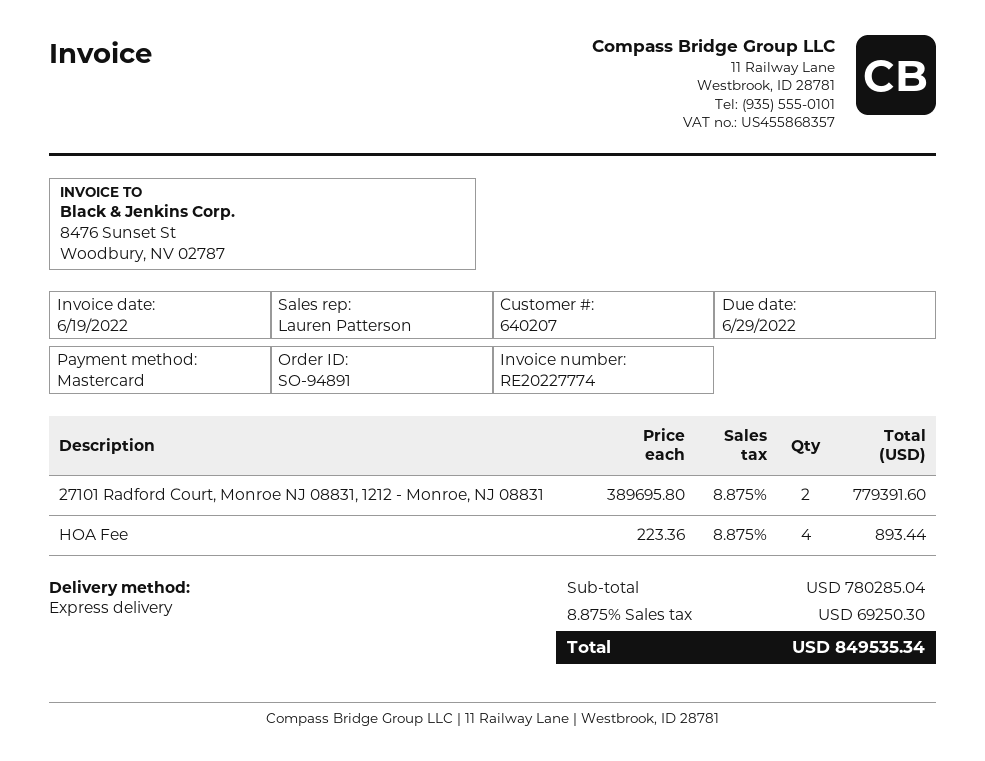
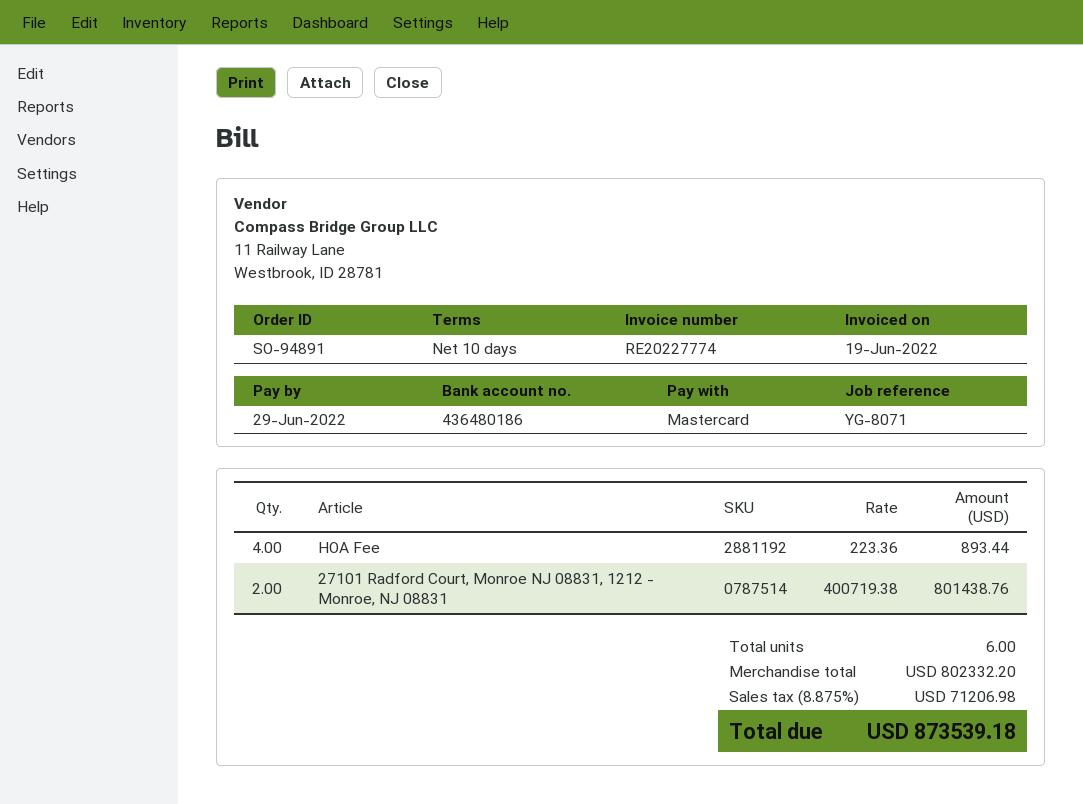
27101 Radford Court, Monroe NJ 08831, 1212 - Monroe, NJ 08831: 2 x 389695.80 = 779391.60 -> 2 x 400719.38 = 801438.76
subtotal: 780285.04 -> 802332.20
tax: 8.875% = 69250.30 -> 8.875% = 71206.98
total: 849535.34 -> 873539.18

